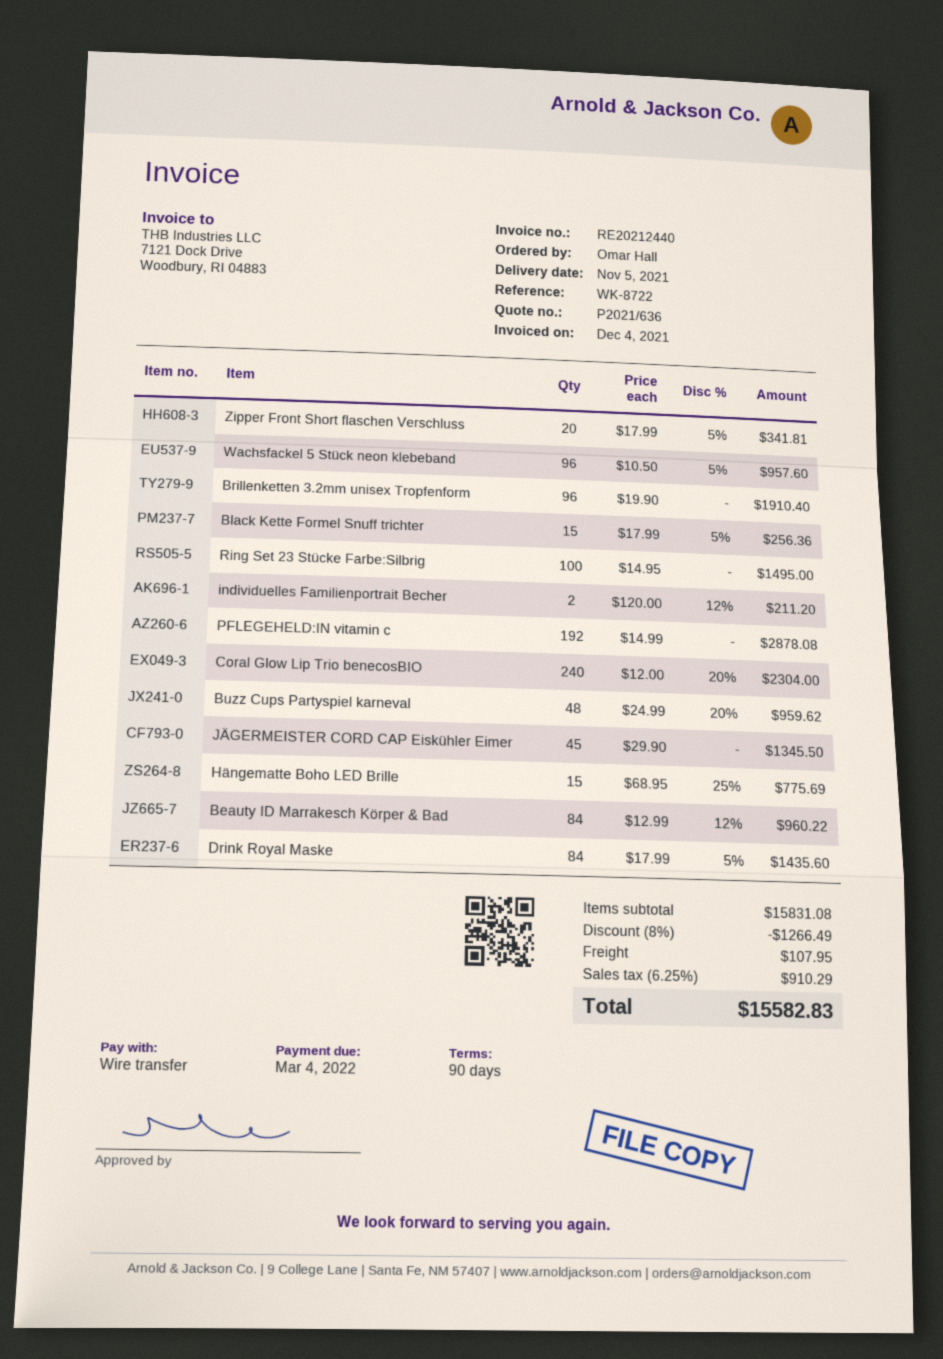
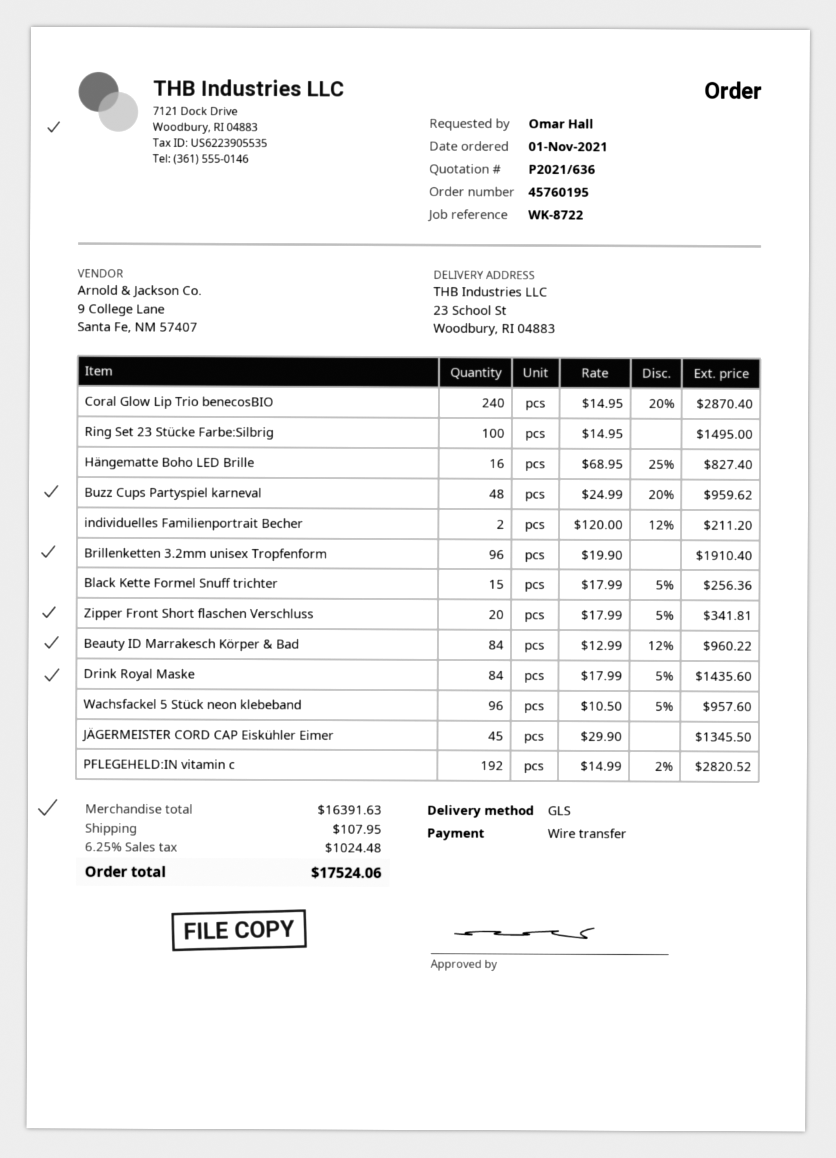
PFLEGEHELD:IN vitamin c: 192 x 14.99 = 2878.08 -> 192 x 14.99 - 2% = 2820.52
Coral Glow Lip Trio benecosBIO: 240 x 12.00 - 20% = 2304.00 -> 240 x 14.95 - 20% = 2870.40
Hängematte Boho LED Brille: 15 x 68.95 - 25% = 775.69 -> 16 x 68.95 - 25% = 827.40
subtotal: 15831.08 -> 16391.63
discount: 8% = 1266.49 -> none
tax: 6.25% = 910.29 -> 6.25% = 1024.48
total: 15582.83 -> 17524.06

